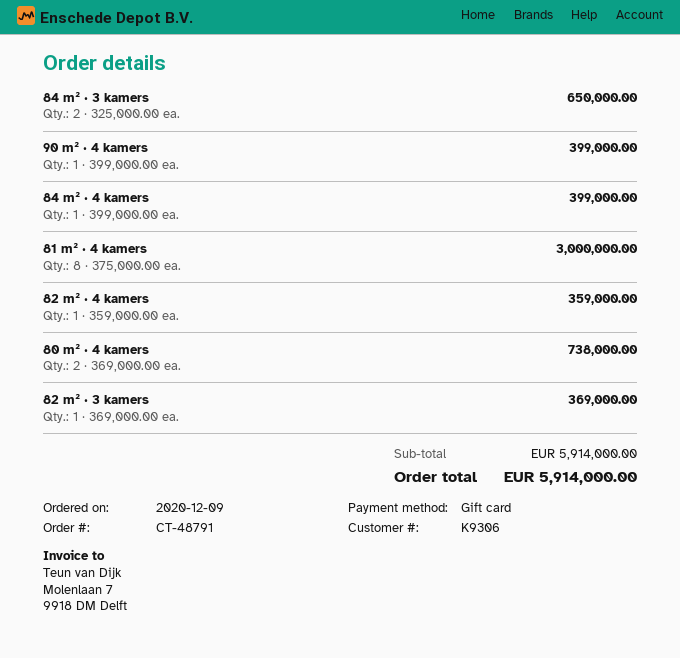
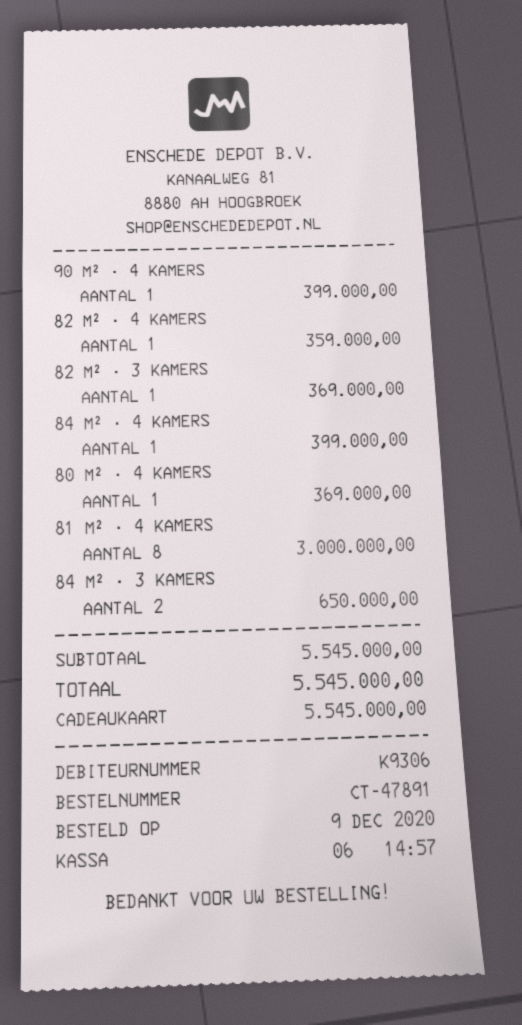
order number: CT-48791 -> CT-47891
80 m² · 4 kamers: 2 for 738000.00 -> 1 for 369000.00
subtotal: 5914000.00 -> 5545000.00
total: 5914000.00 -> 5545000.00

